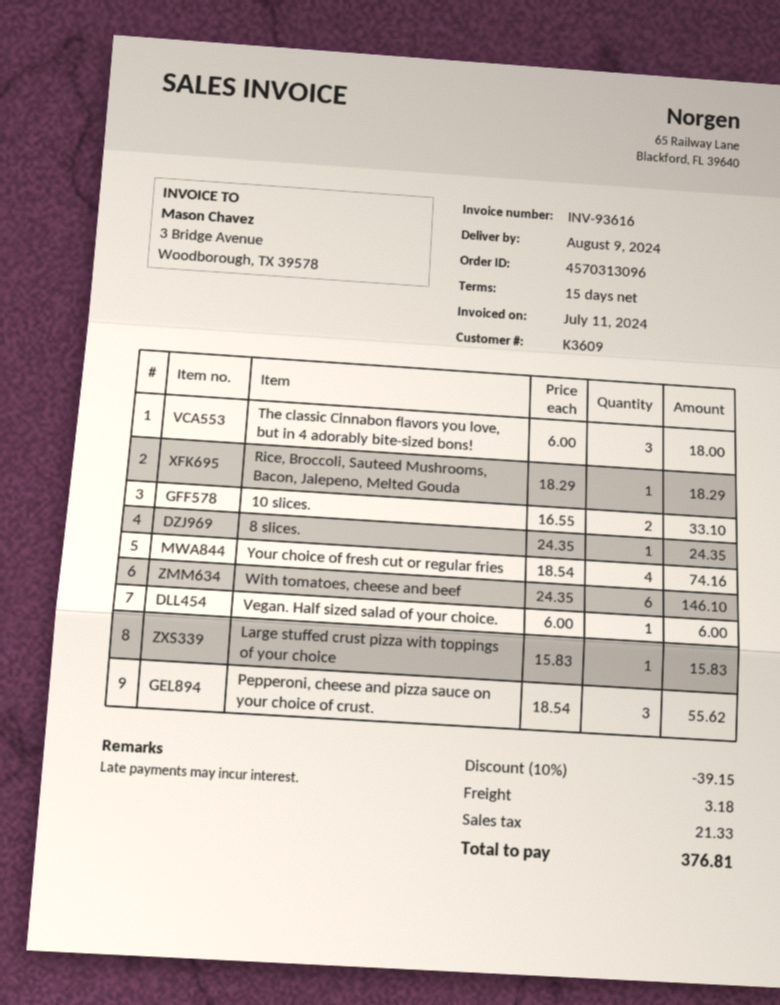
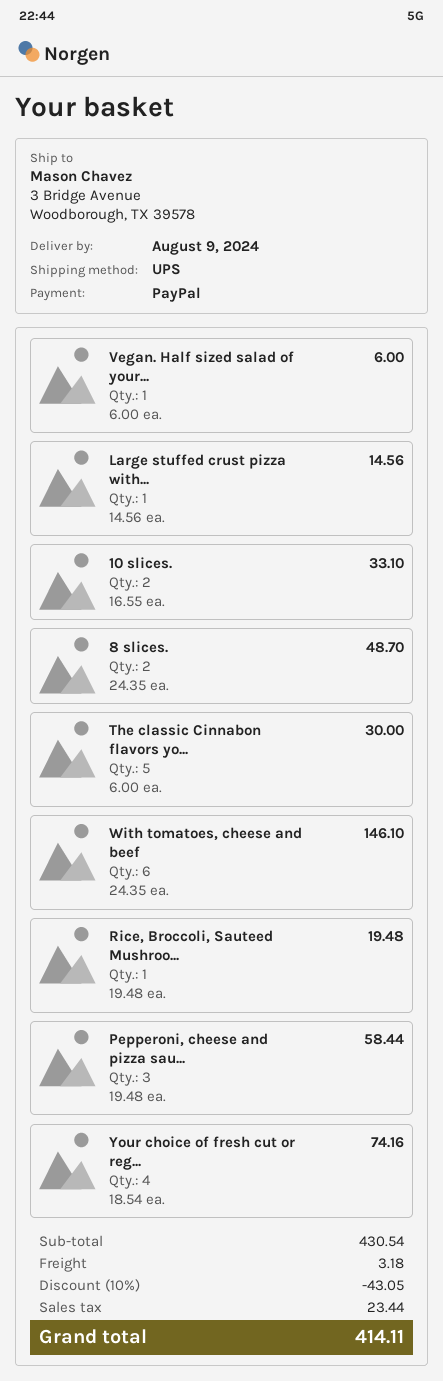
The classic Cinnabon flavors you love, but in 4 adorably bite-sized bons!: 3 x 6.00 = 18.00 -> 5 x 6.00 = 30.00
Rice, Broccoli, Sauteed Mushrooms, Bacon, Jalepeno, Melted Gouda: 1 x 18.29 = 18.29 -> 1 x 19.48 = 19.48
8 slices.: 1 x 24.35 = 24.35 -> 2 x 24.35 = 48.70
Large stuffed crust pizza with toppings of your choice: 1 x 15.83 = 15.83 -> 1 x 14.56 = 14.56
Pepperoni, cheese and pizza sauce on your choice of crust.: 3 x 18.54 = 55.62 -> 3 x 19.48 = 58.44
discount: 10% = 39.15 -> 10% = 43.05
tax: 21.33 -> 23.44
total: 376.81 -> 414.11

